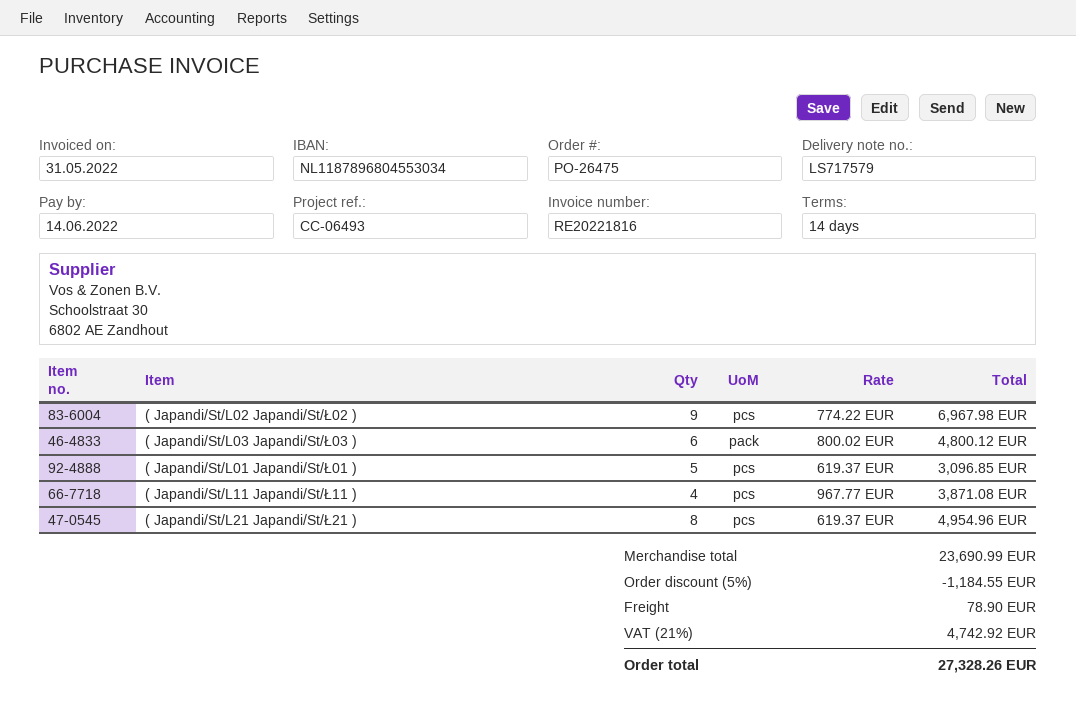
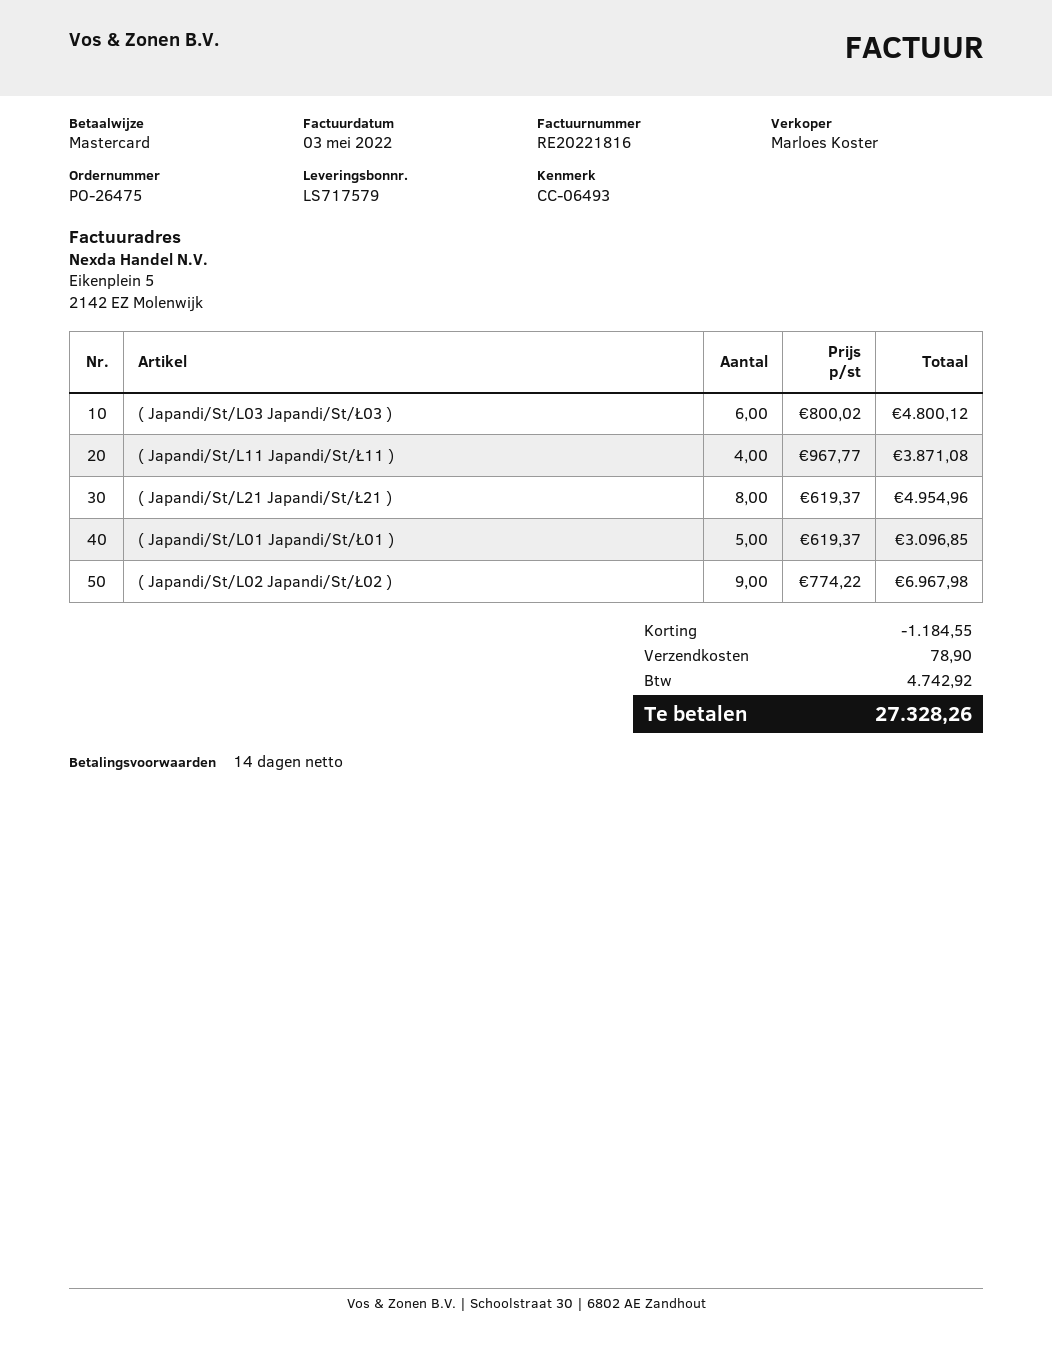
invoice date: 2022-05-31 -> 2022-05-03

